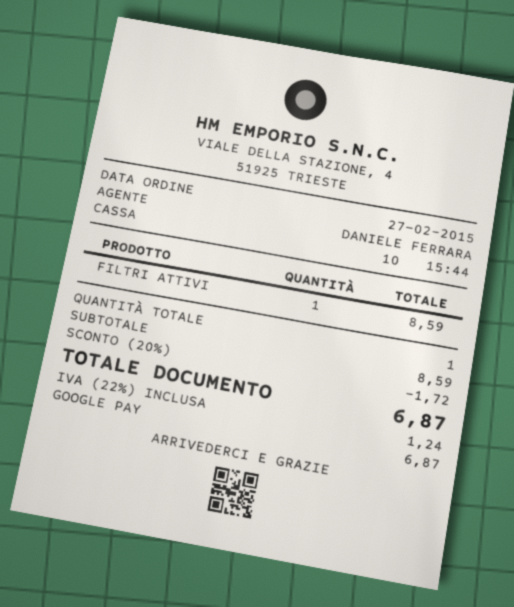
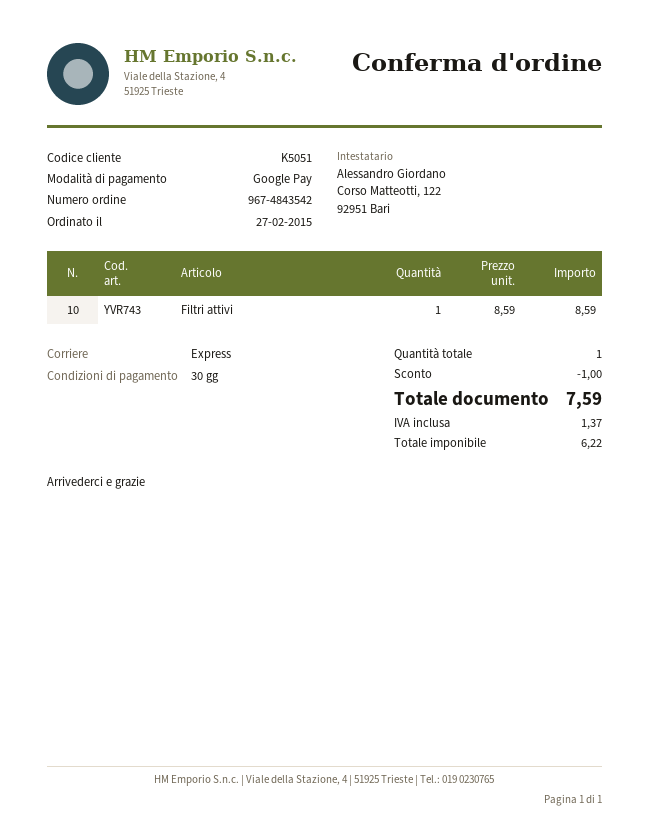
discount: 1.72 -> 1.00
tax: 1.24 -> 1.37
total: 6.87 -> 7.59

